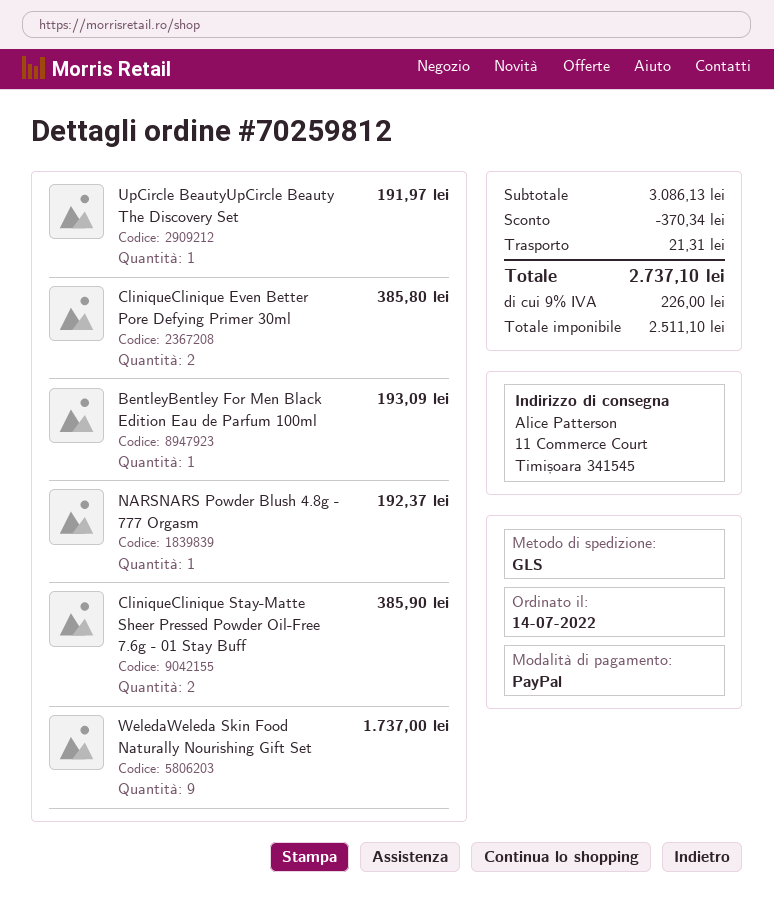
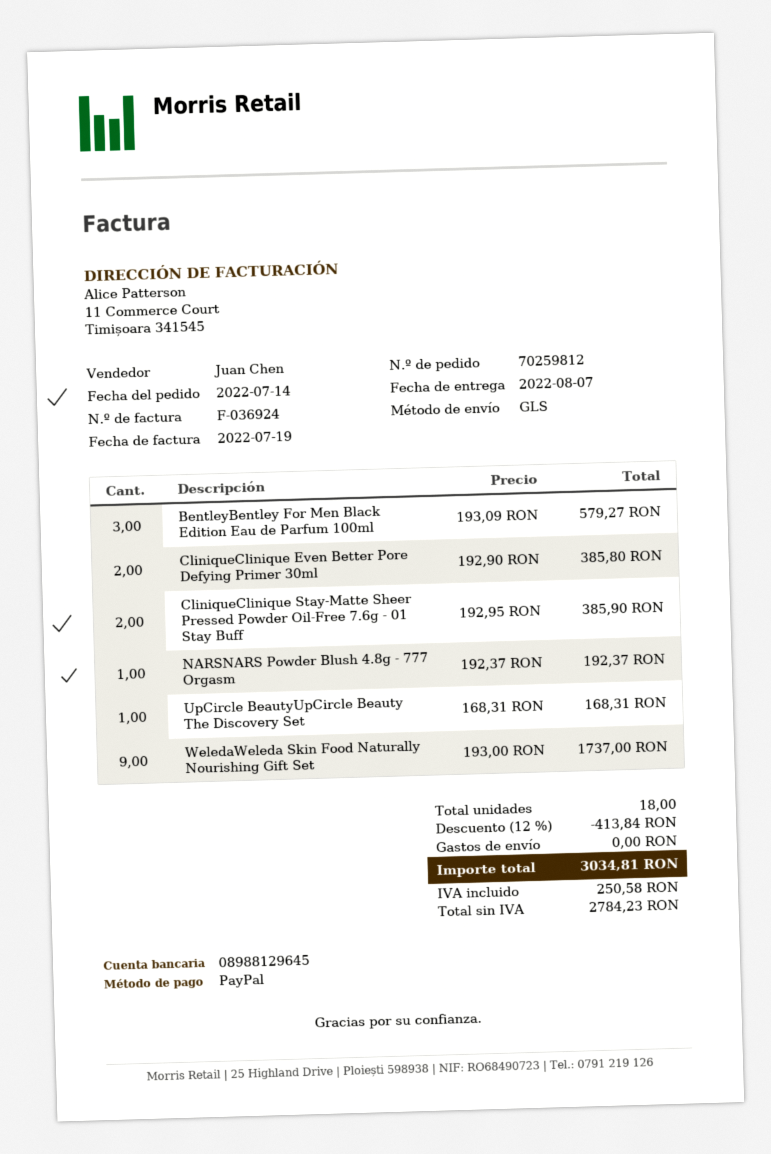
UpCircle BeautyUpCircle Beauty The Discovery Set: 1 for 191.97 -> 1 for 168.31
BentleyBentley For Men Black Edition Eau de Parfum 100ml: 1 for 193.09 -> 3 for 579.27
discount: 370.34 -> 413.84
shipping: 21.31 -> 0.00
net: 2511.10 -> 2784.23
tax: 226.00 -> 250.58
total: 2737.10 -> 3034.81

